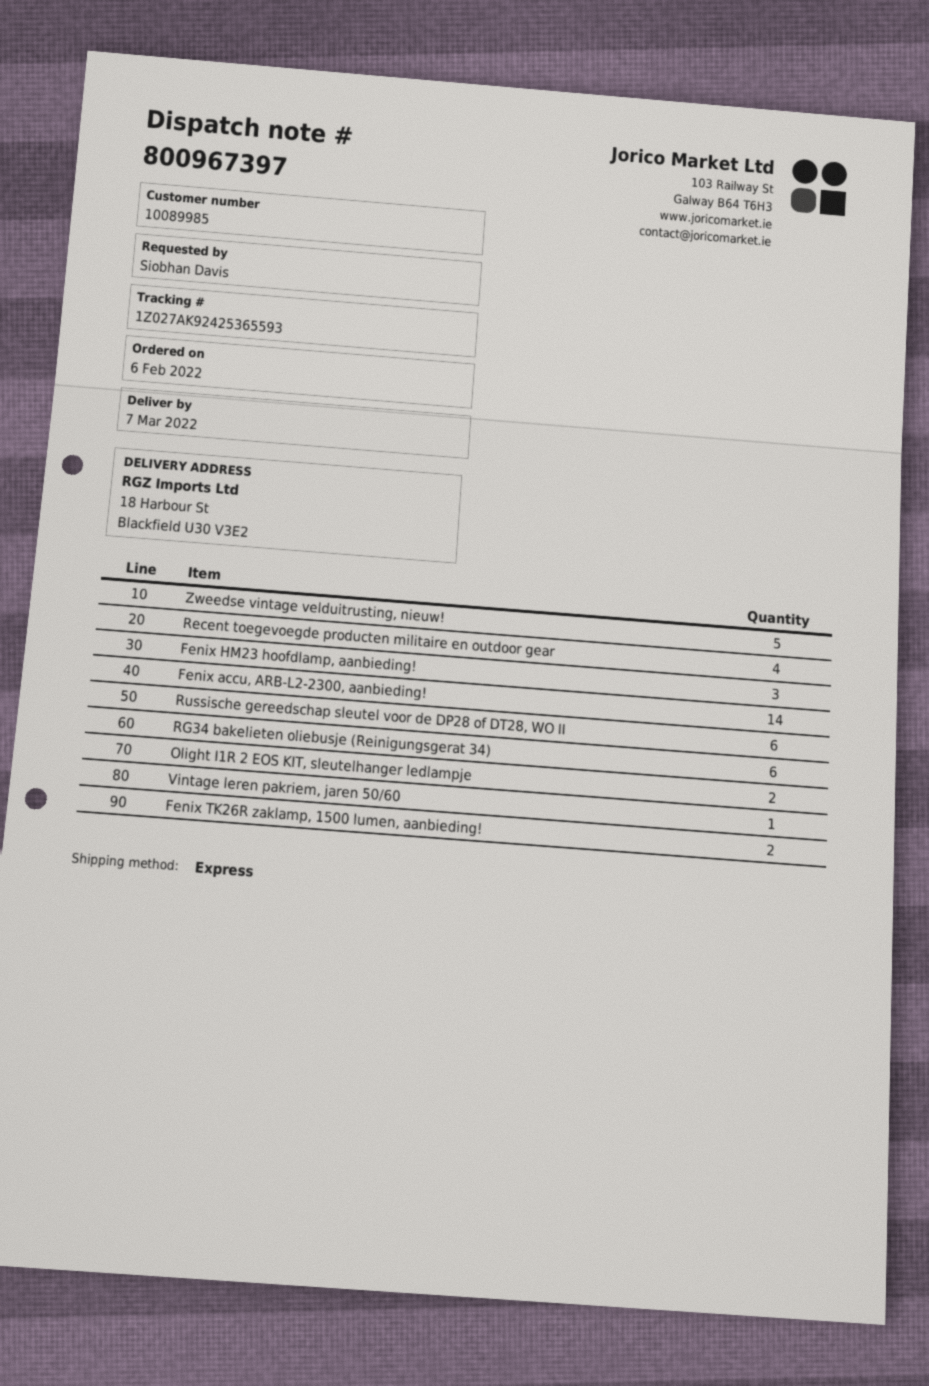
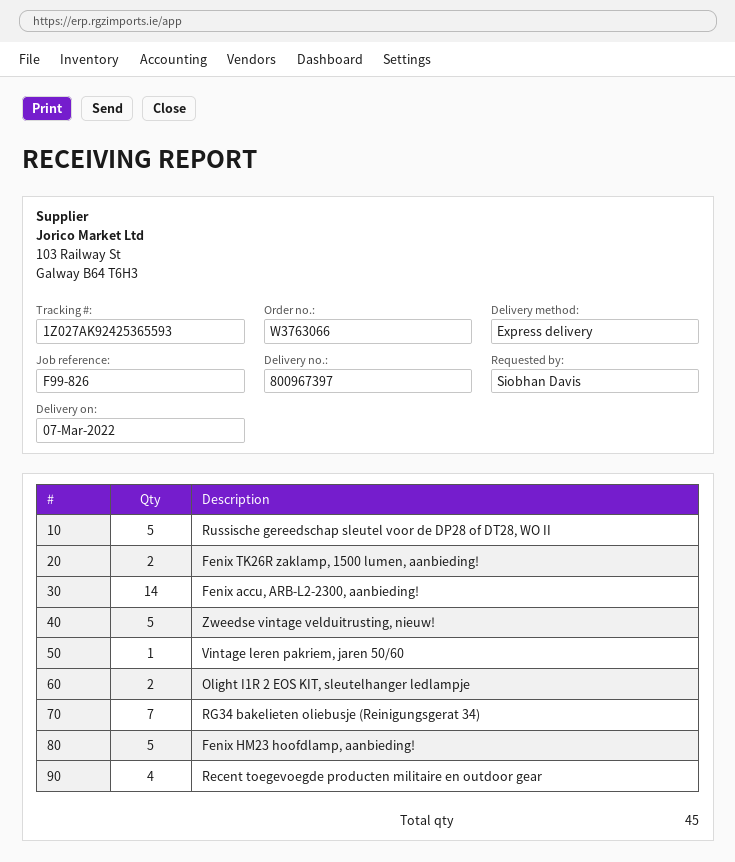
Fenix HM23 hoofdlamp, aanbieding!: 3 -> 5
Russische gereedschap sleutel voor de DP28 of DT28, WO II: 6 -> 5
RG34 bakelieten oliebusje (Reinigungsgerat 34): 6 -> 7

